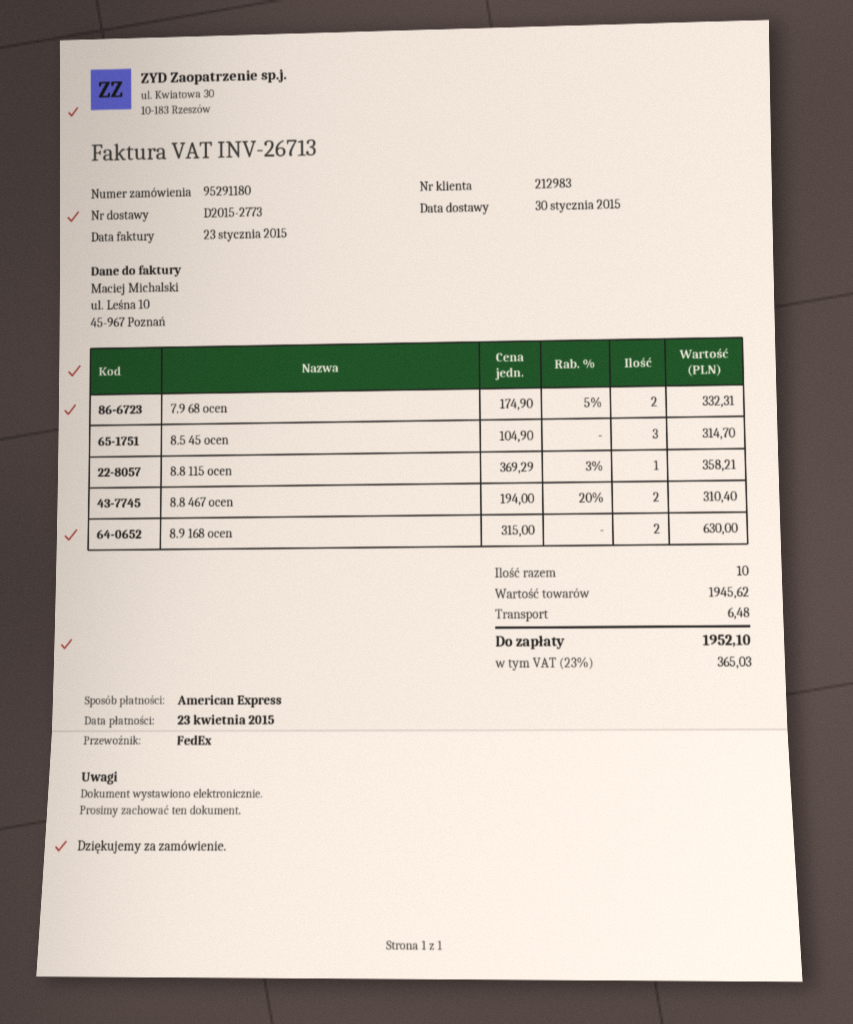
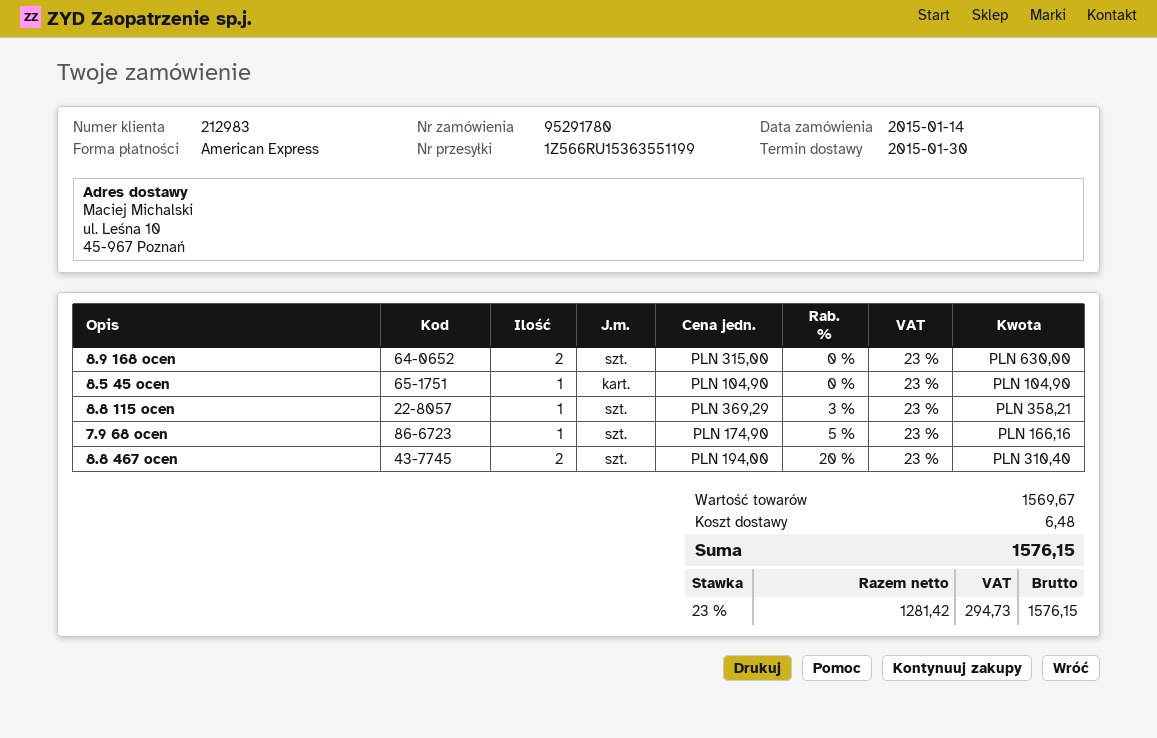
order number: 95291180 -> 95291780
7.9 68 ocen: 2 x 174.90 - 5% = 332.31 -> 1 x 174.90 - 5% = 166.16
8.5 45 ocen: 3 x 104.90 = 314.70 -> 1 x 104.90 = 104.90
subtotal: 1945.62 -> 1569.67
tax: 23% = 365.03 -> 23% = 294.73
total: 1952.10 -> 1576.15

